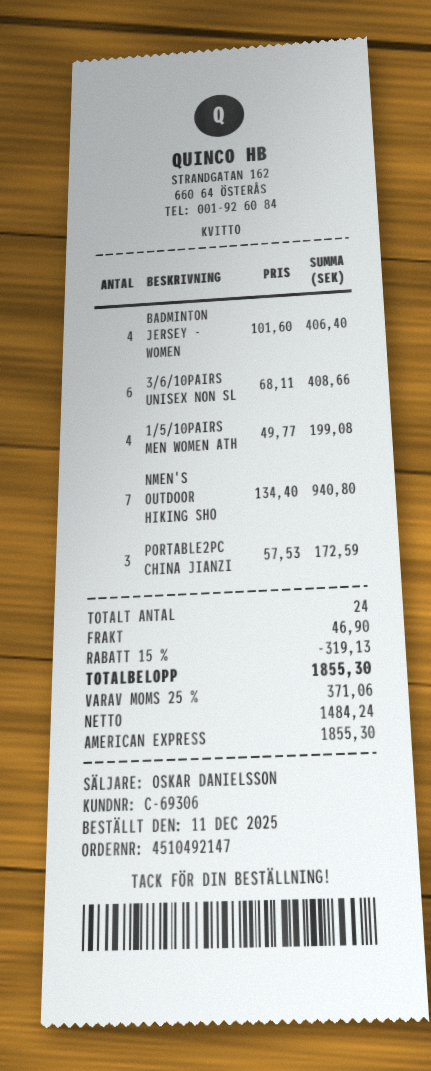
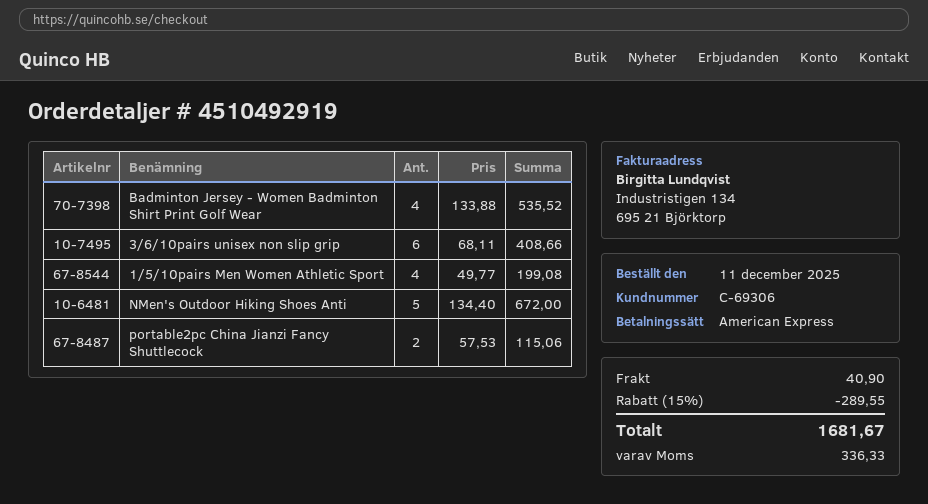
order number: 4510492147 -> 4510492919
BADMINTON JERSEY - WOMEN: 4 x 101.60 = 406.40 -> 4 x 133.88 = 535.52
NMEN'S OUTDOOR HIKING SHO: 7 x 134.40 = 940.80 -> 5 x 134.40 = 672.00
PORTABLE2PC CHINA JIANZI: 3 x 57.53 = 172.59 -> 2 x 57.53 = 115.06
discount: 15% = 319.13 -> 15% = 289.55
shipping: 46.90 -> 40.90
tax: 371.06 -> 336.33
total: 1855.30 -> 1681.67

